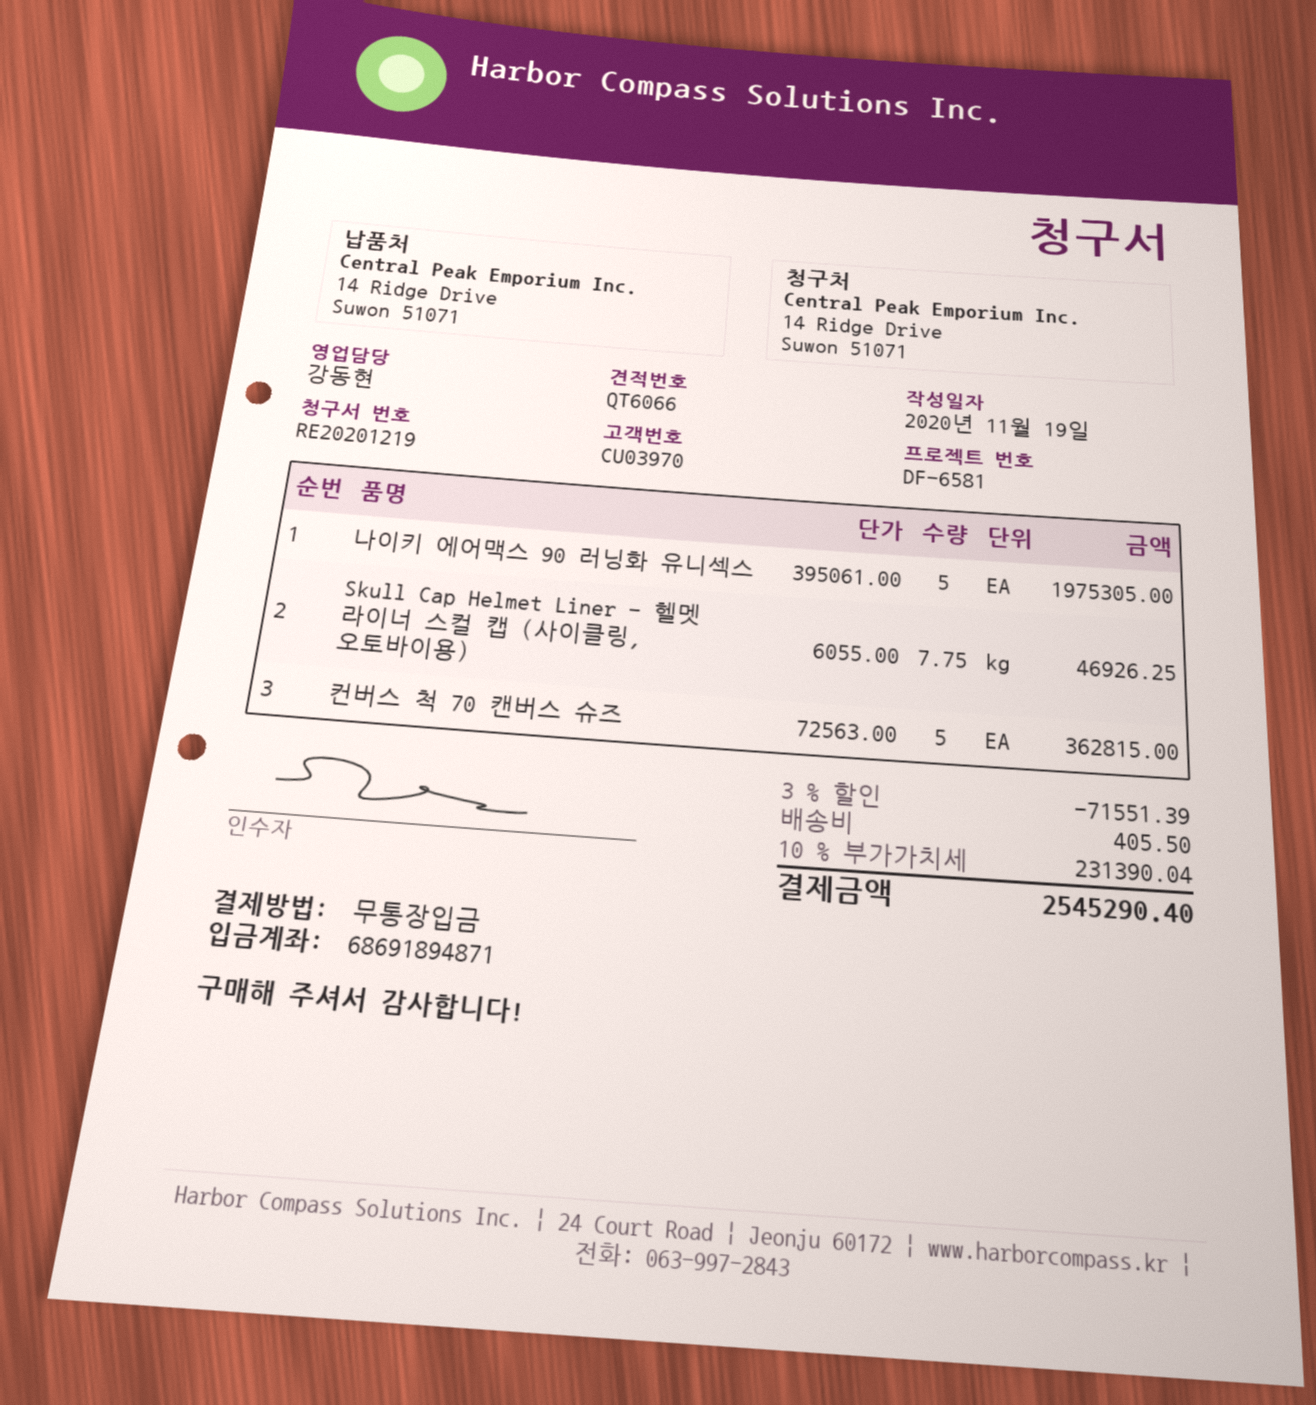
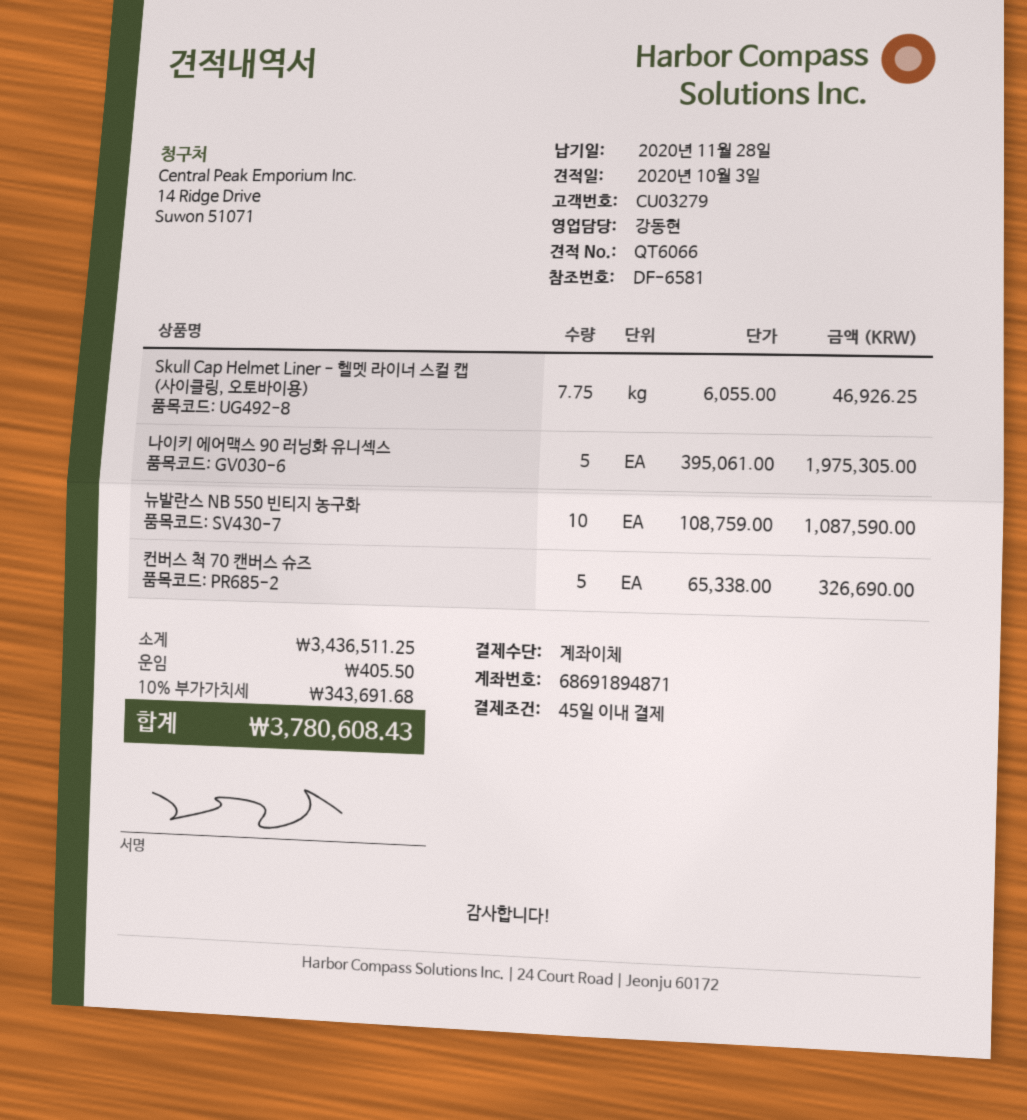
customer number: CU03970 -> CU03279
컨버스 척 70 캔버스 슈즈: 5 x 72563.00 = 362815.00 -> 5 x 65338.00 = 326690.00
뉴발란스 NB 550 빈티지 농구화: none -> 10 x 108759.00 = 1087590.00
discount: 3% = 71551.39 -> none
tax: 10% = 231390.04 -> 10% = 343691.68
total: 2545290.40 -> 3780608.43

